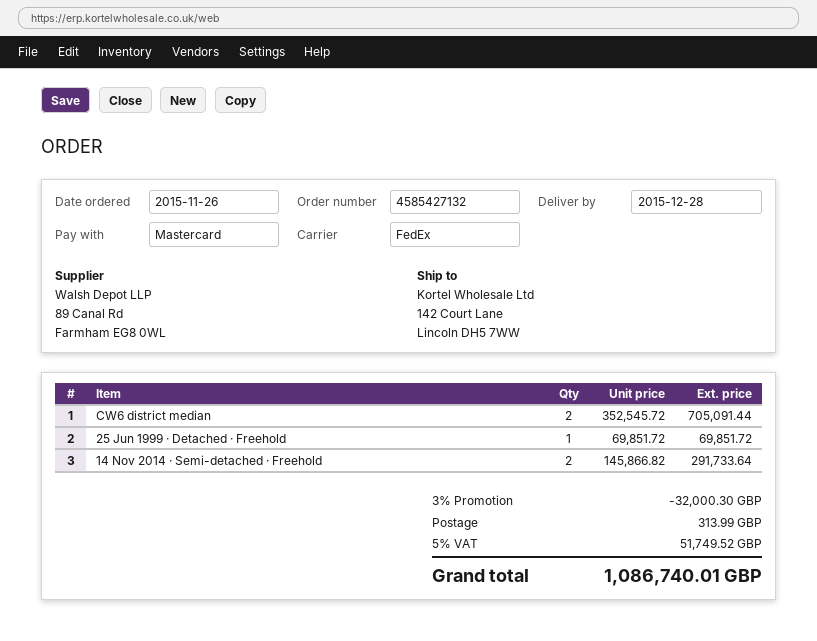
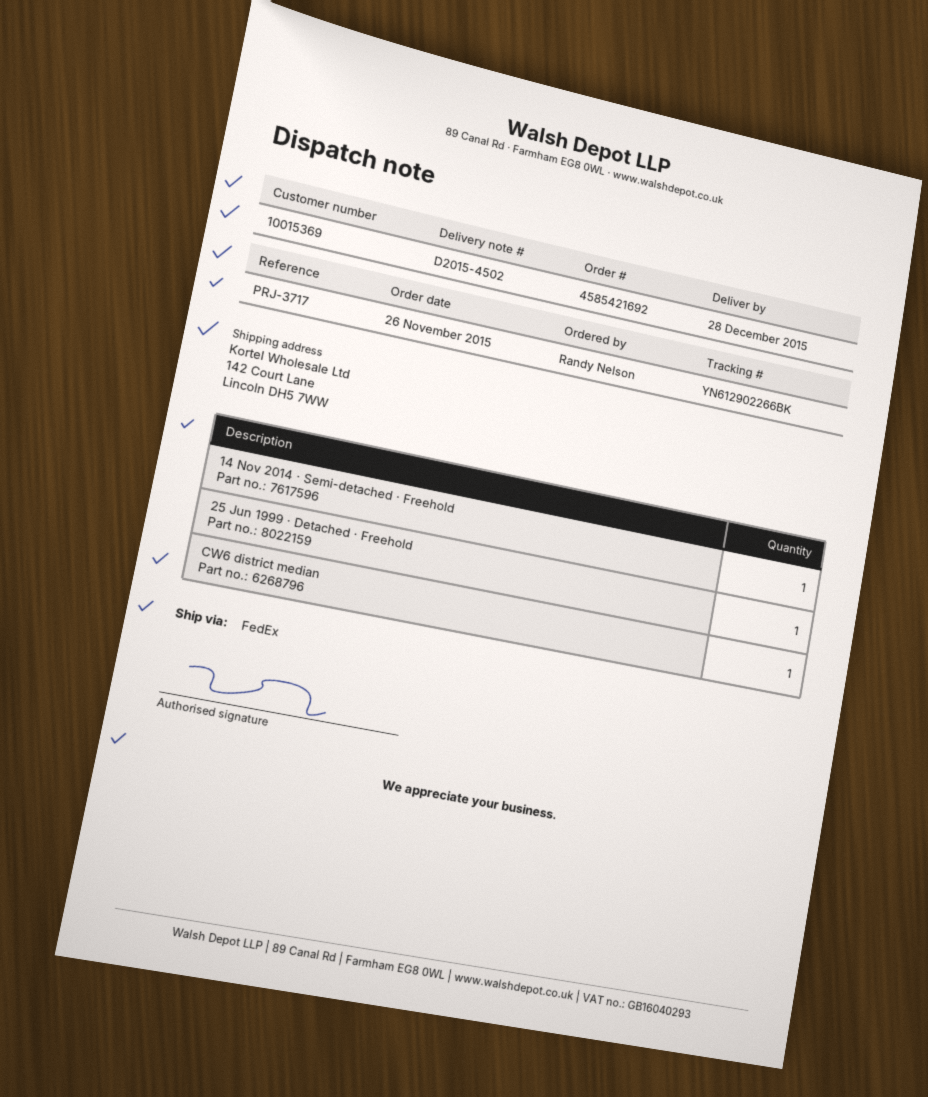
order number: 4585427132 -> 4585421692
CW6 district median: 2 -> 1
14 Nov 2014 · Semi-detached · Freehold: 2 -> 1

